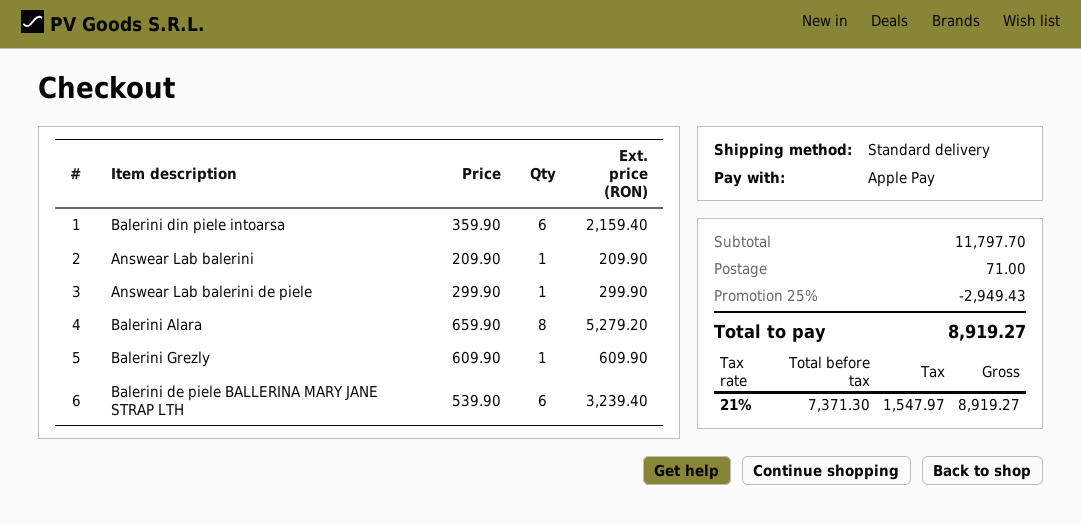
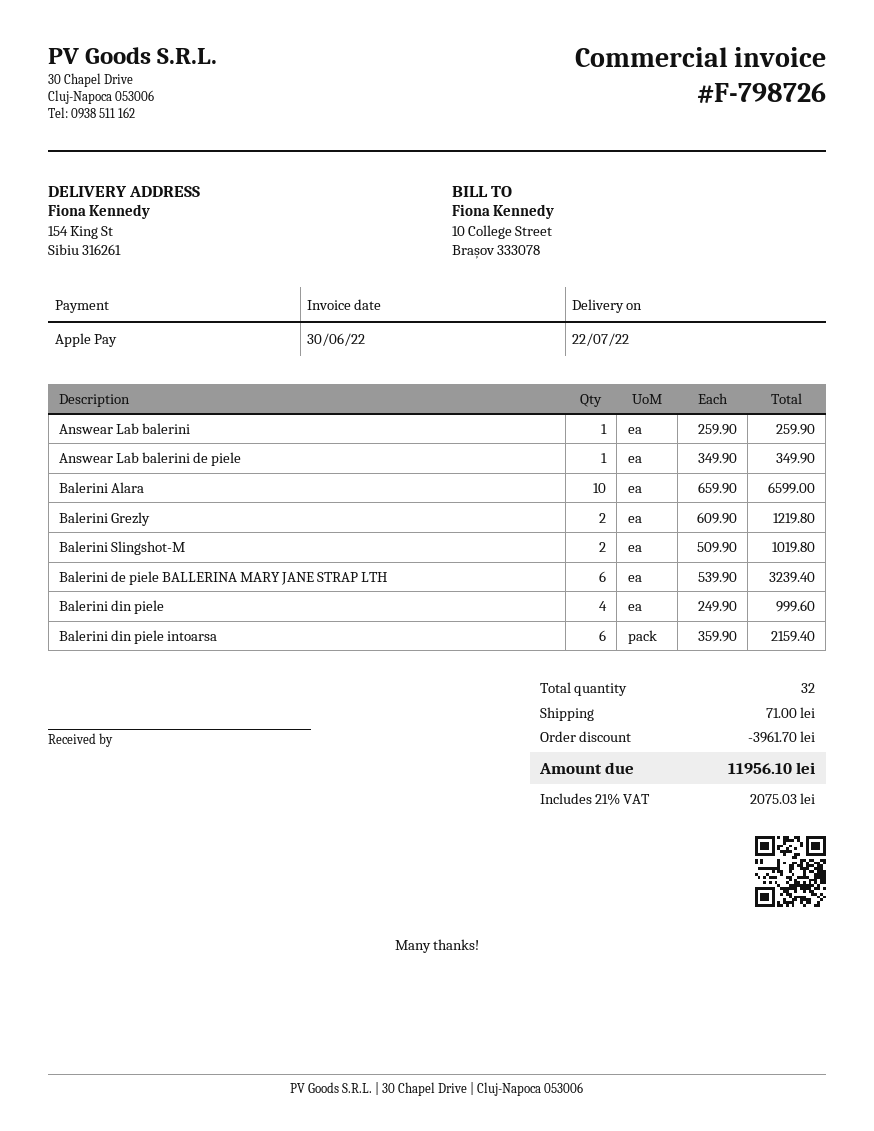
Answear Lab balerini: 1 x 209.90 = 209.90 -> 1 x 259.90 = 259.90
Answear Lab balerini de piele: 1 x 299.90 = 299.90 -> 1 x 349.90 = 349.90
Balerini Alara: 8 x 659.90 = 5279.20 -> 10 x 659.90 = 6599.00
Balerini Grezly: 1 x 609.90 = 609.90 -> 2 x 609.90 = 1219.80
Balerini Slingshot-M: none -> 2 x 509.90 = 1019.80
Balerini din piele: none -> 4 x 249.90 = 999.60
discount: 2949.43 -> 3961.70
tax: 21% = 1547.97 -> 21% = 2075.03
total: 8919.27 -> 11956.10

